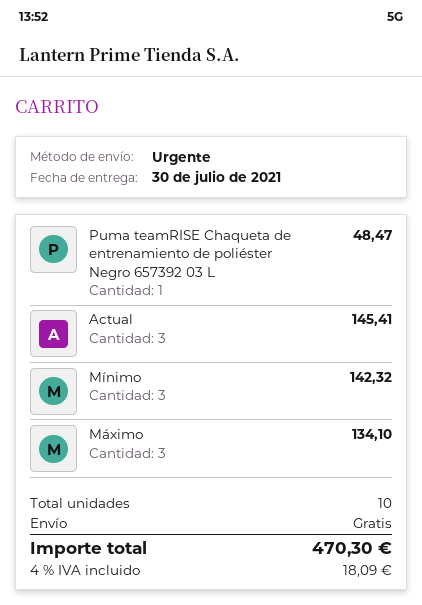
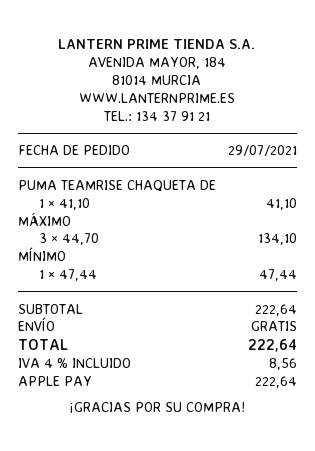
Puma teamRISE Chaqueta de entrenamiento de poliéster Negro 657392 03 L: 1 for 48.47 -> 1 for 41.10
Actual: 3 for 145.41 -> none
Mínimo: 3 for 142.32 -> 1 for 47.44
tax: 4% = 18.09 -> 4% = 8.56
total: 470.30 -> 222.64

